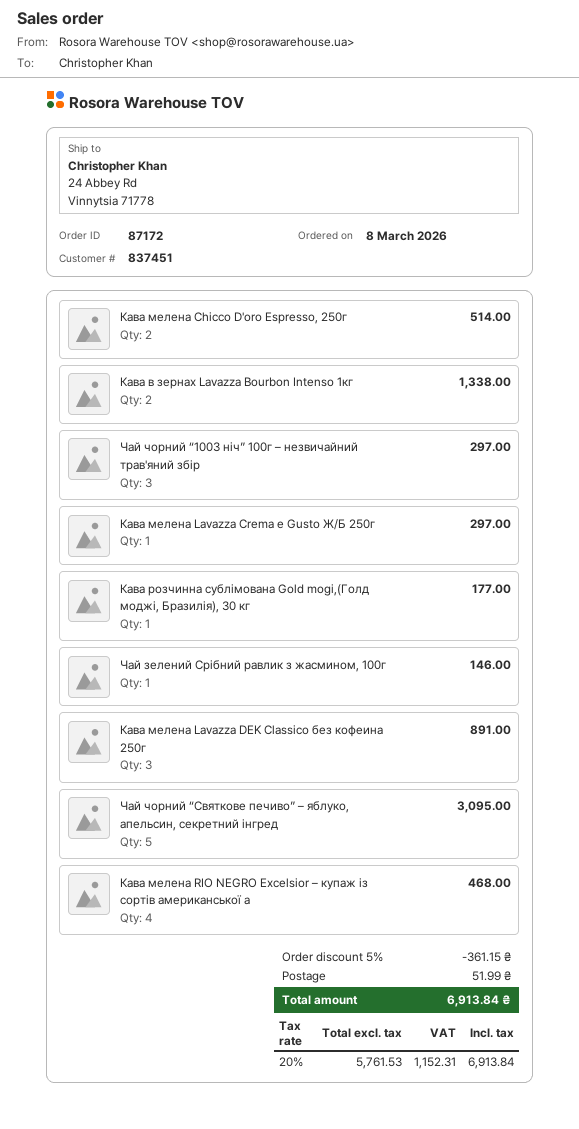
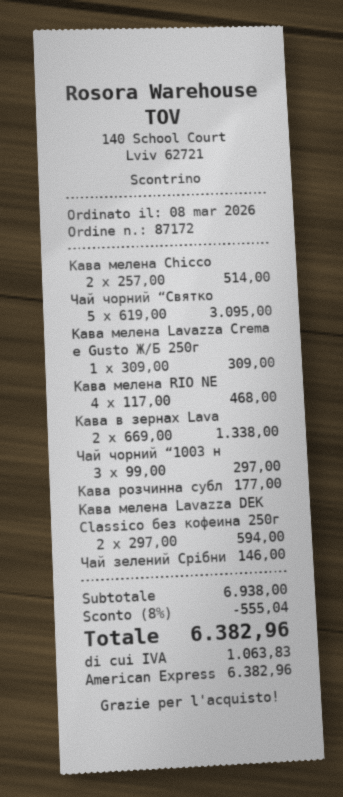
Кава мелена Lavazza Crema e Gusto Ж/Б 250г: 1 for 297.00 -> 1 for 309.00
Кава мелена Lavazza DEK Classico без кофеина 250г: 3 for 891.00 -> 2 for 594.00
discount: 5% = 361.15 -> 8% = 555.04
shipping: 51.99 -> none
tax: 1152.31 -> 1063.83
total: 6913.84 -> 6382.96

